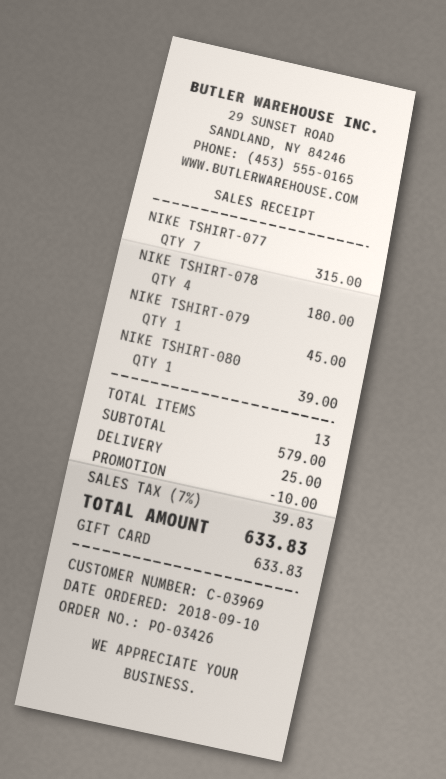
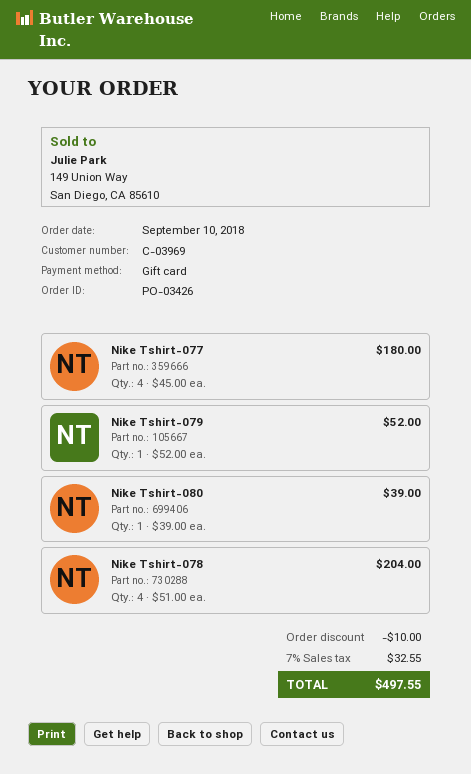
NIKE TSHIRT-077: 7 for 315.00 -> 4 for 180.00
NIKE TSHIRT-078: 4 for 180.00 -> 4 for 204.00
NIKE TSHIRT-079: 1 for 45.00 -> 1 for 52.00
shipping: 25.00 -> none
tax: 7% = 39.83 -> 7% = 32.55
total: 633.83 -> 497.55

